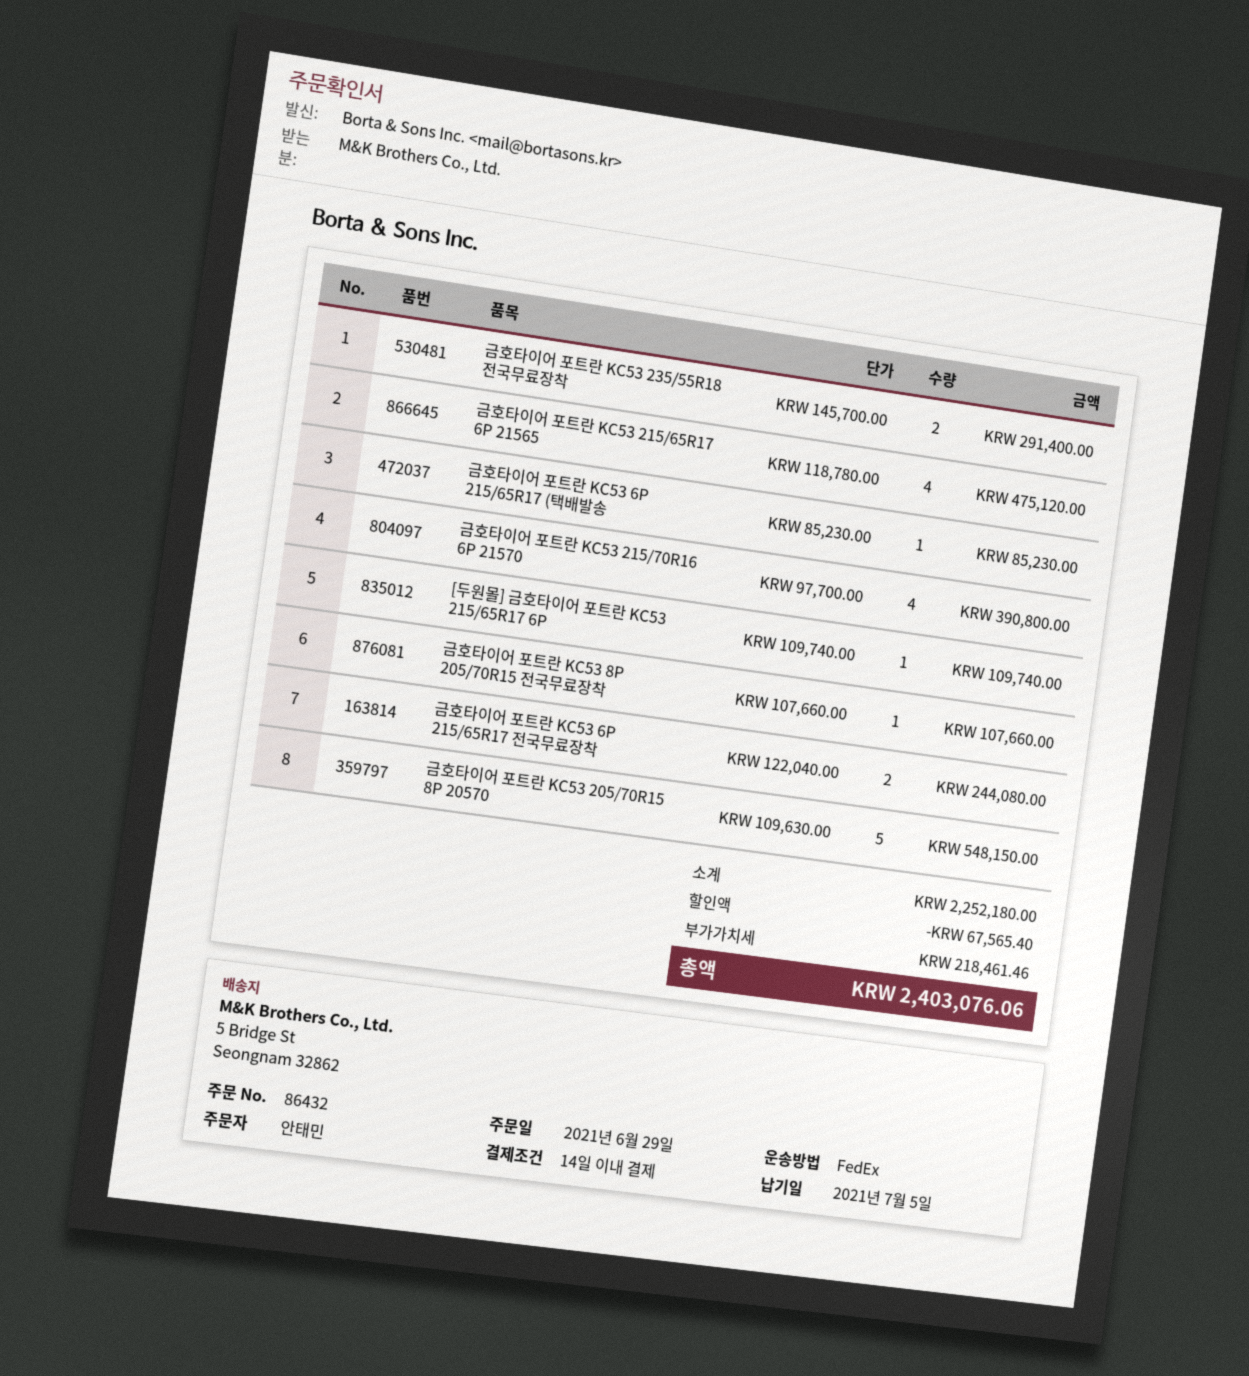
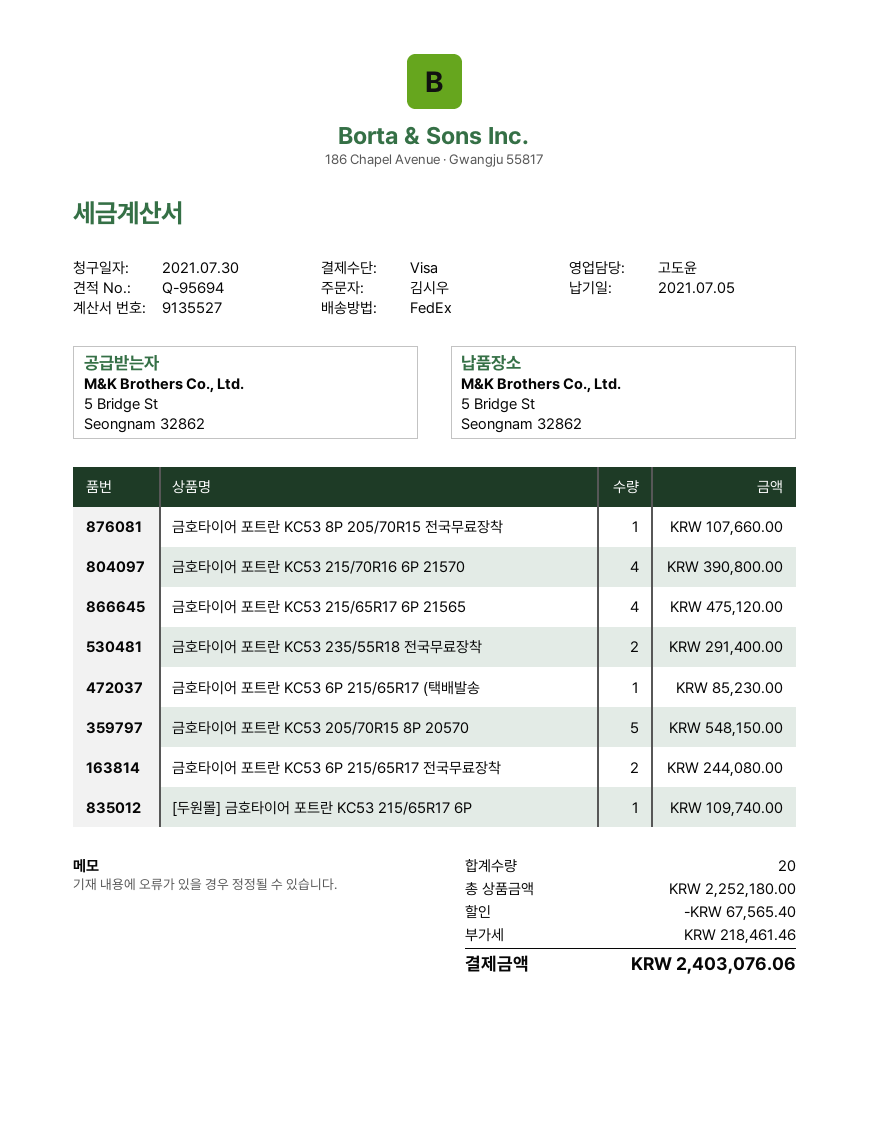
ordered by: 안태민 -> 김시우

